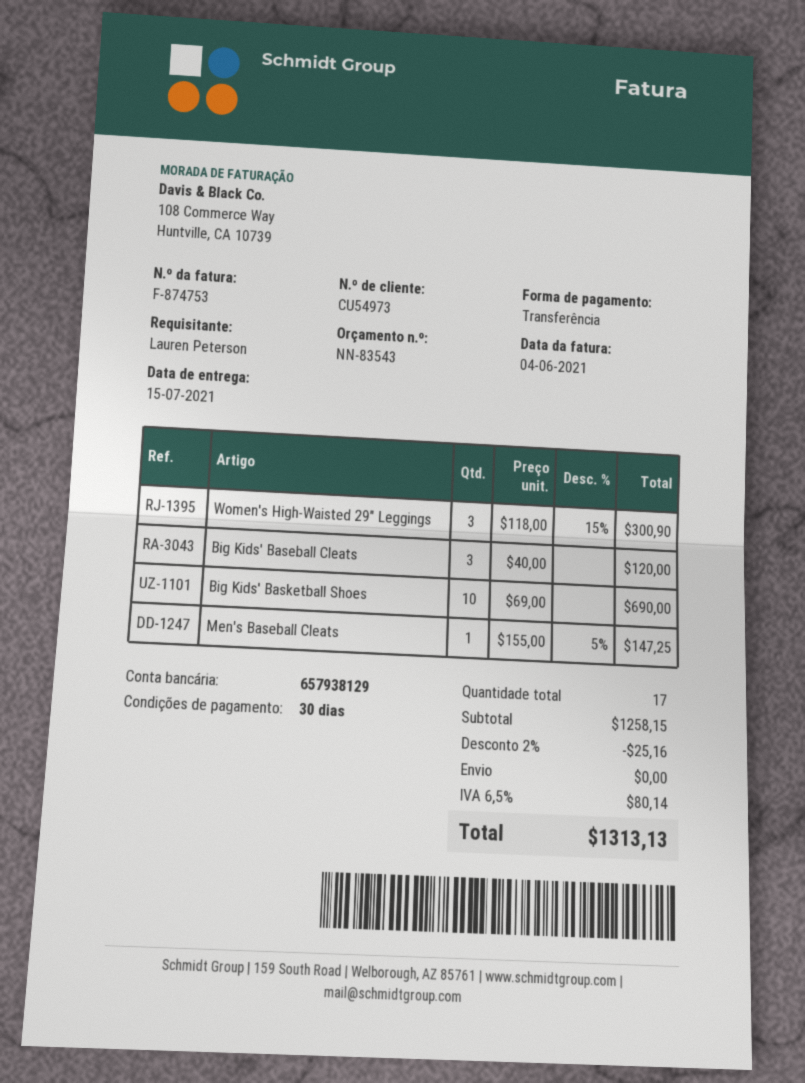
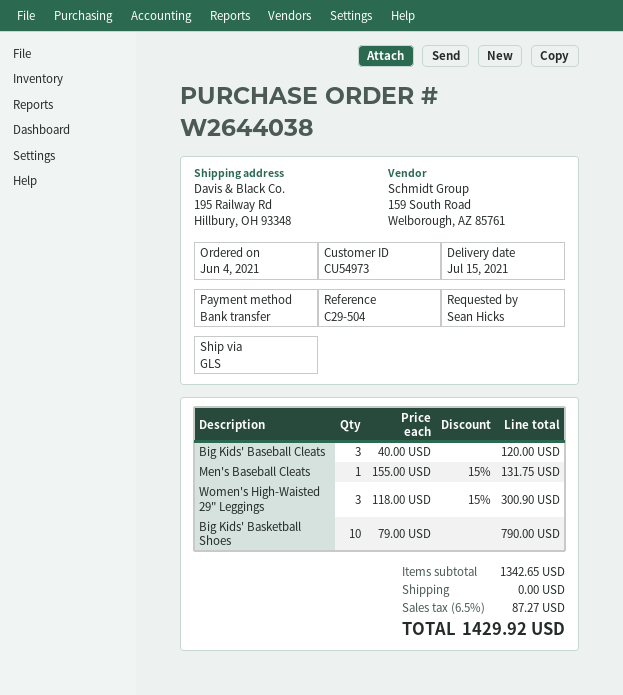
ordered by: Lauren Peterson -> Sean Hicks
Big Kids' Basketball Shoes: 10 x 69.00 = 690.00 -> 10 x 79.00 = 790.00
Men's Baseball Cleats: 1 x 155.00 - 5% = 147.25 -> 1 x 155.00 - 15% = 131.75
subtotal: 1258.15 -> 1342.65
discount: 2% = 25.16 -> none
tax: 6.5% = 80.14 -> 6.5% = 87.27
total: 1313.13 -> 1429.92

